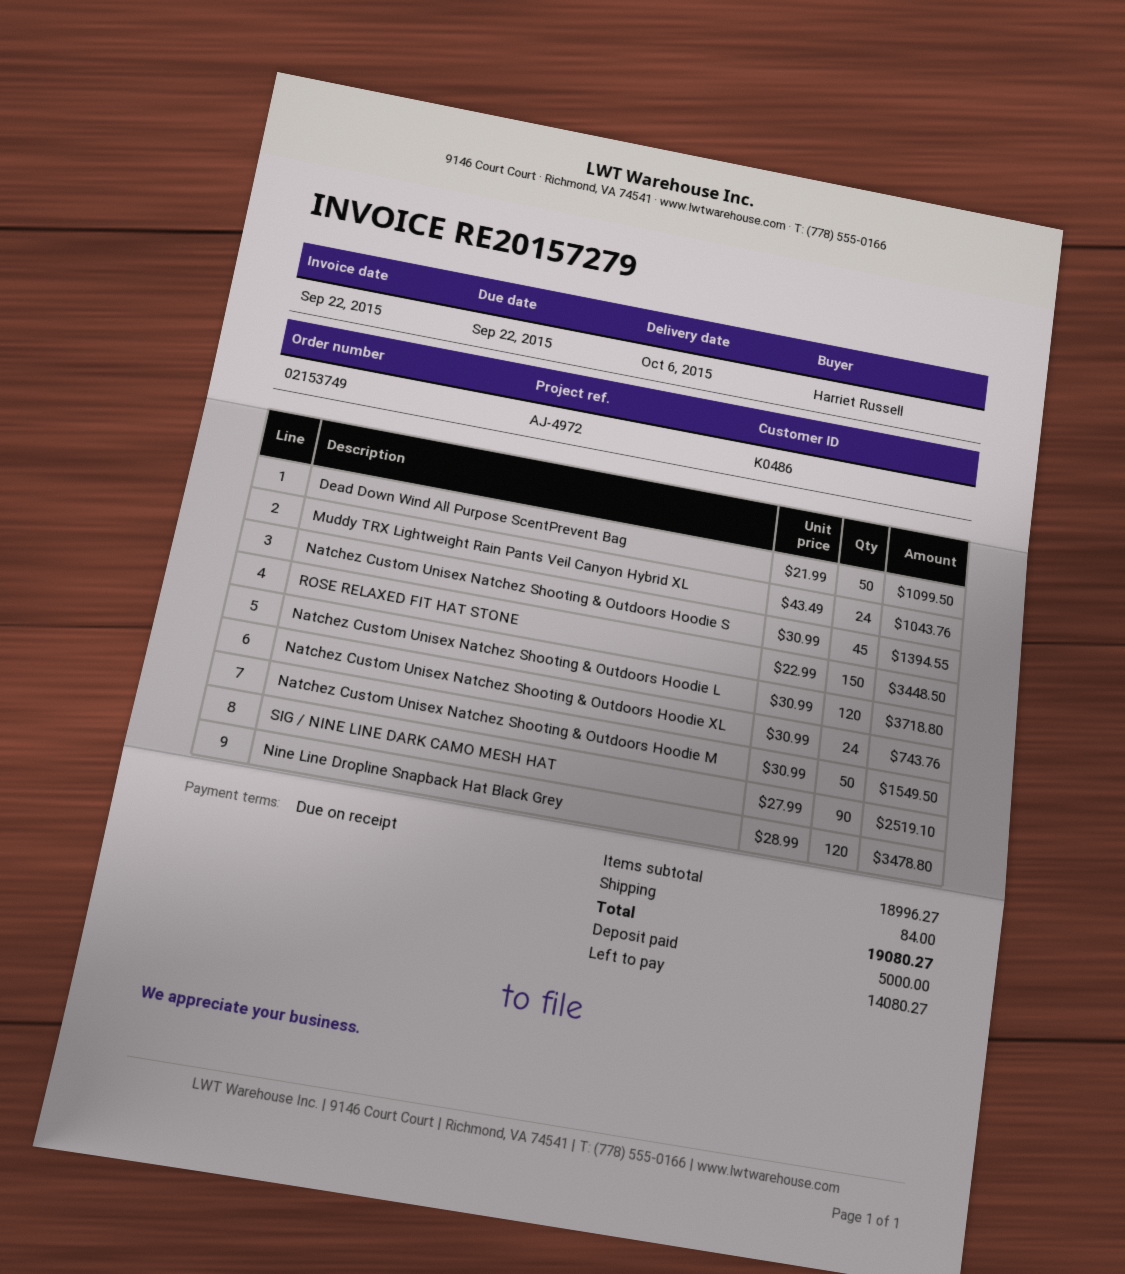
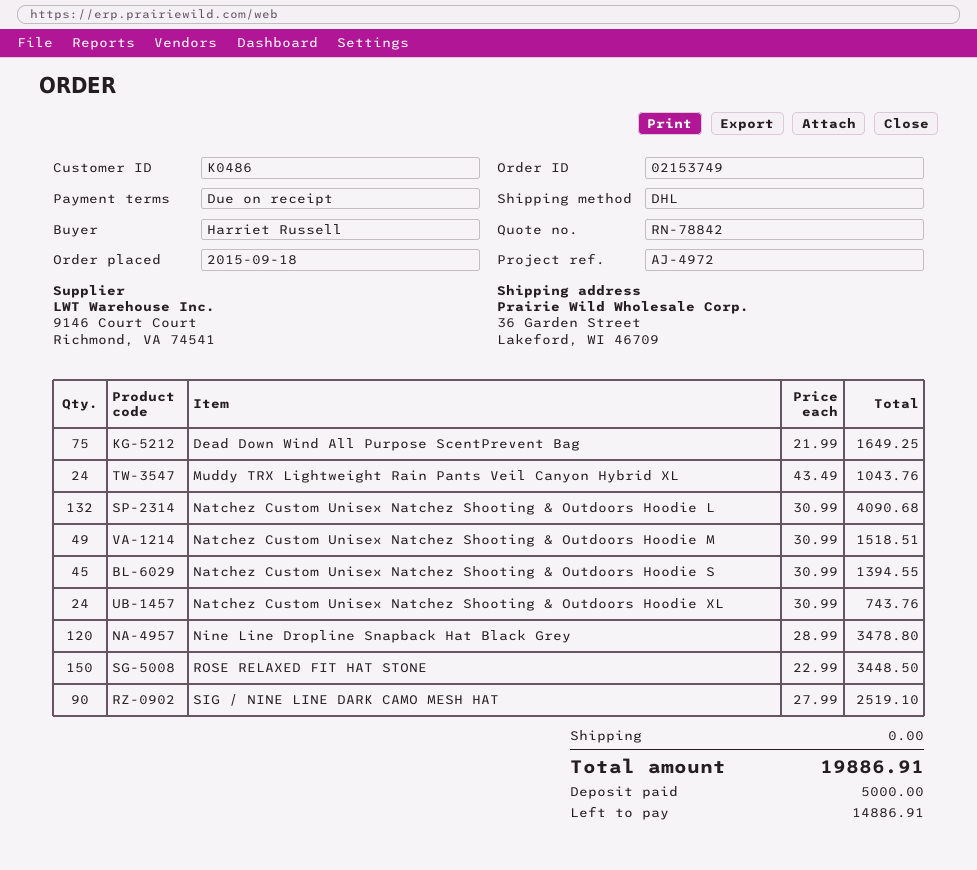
Dead Down Wind All Purpose ScentPrevent Bag: 50 x 21.99 = 1099.50 -> 75 x 21.99 = 1649.25
Natchez Custom Unisex Natchez Shooting & Outdoors Hoodie L: 120 x 30.99 = 3718.80 -> 132 x 30.99 = 4090.68
Natchez Custom Unisex Natchez Shooting & Outdoors Hoodie M: 50 x 30.99 = 1549.50 -> 49 x 30.99 = 1518.51
shipping: 84.00 -> 0.00
total: 19080.27 -> 19886.91
balance: 14080.27 -> 14886.91

